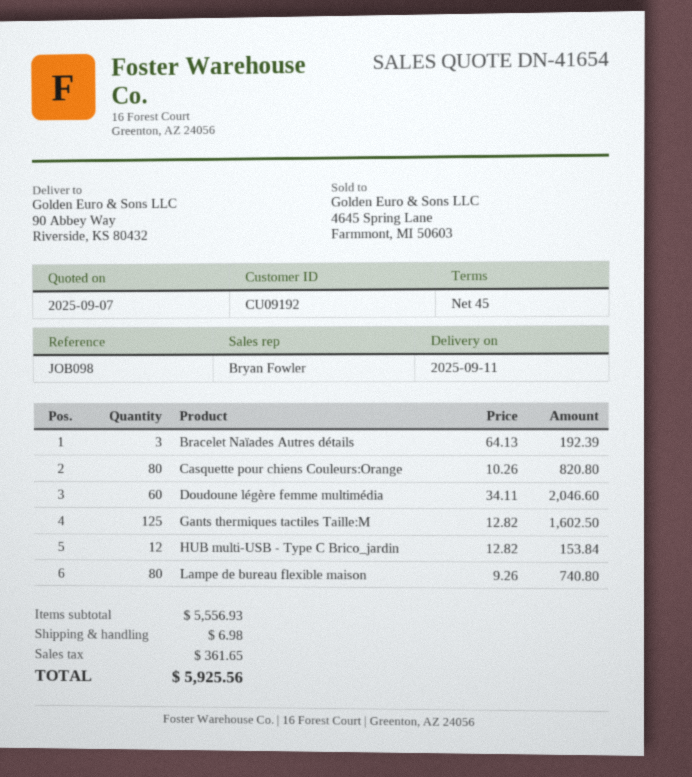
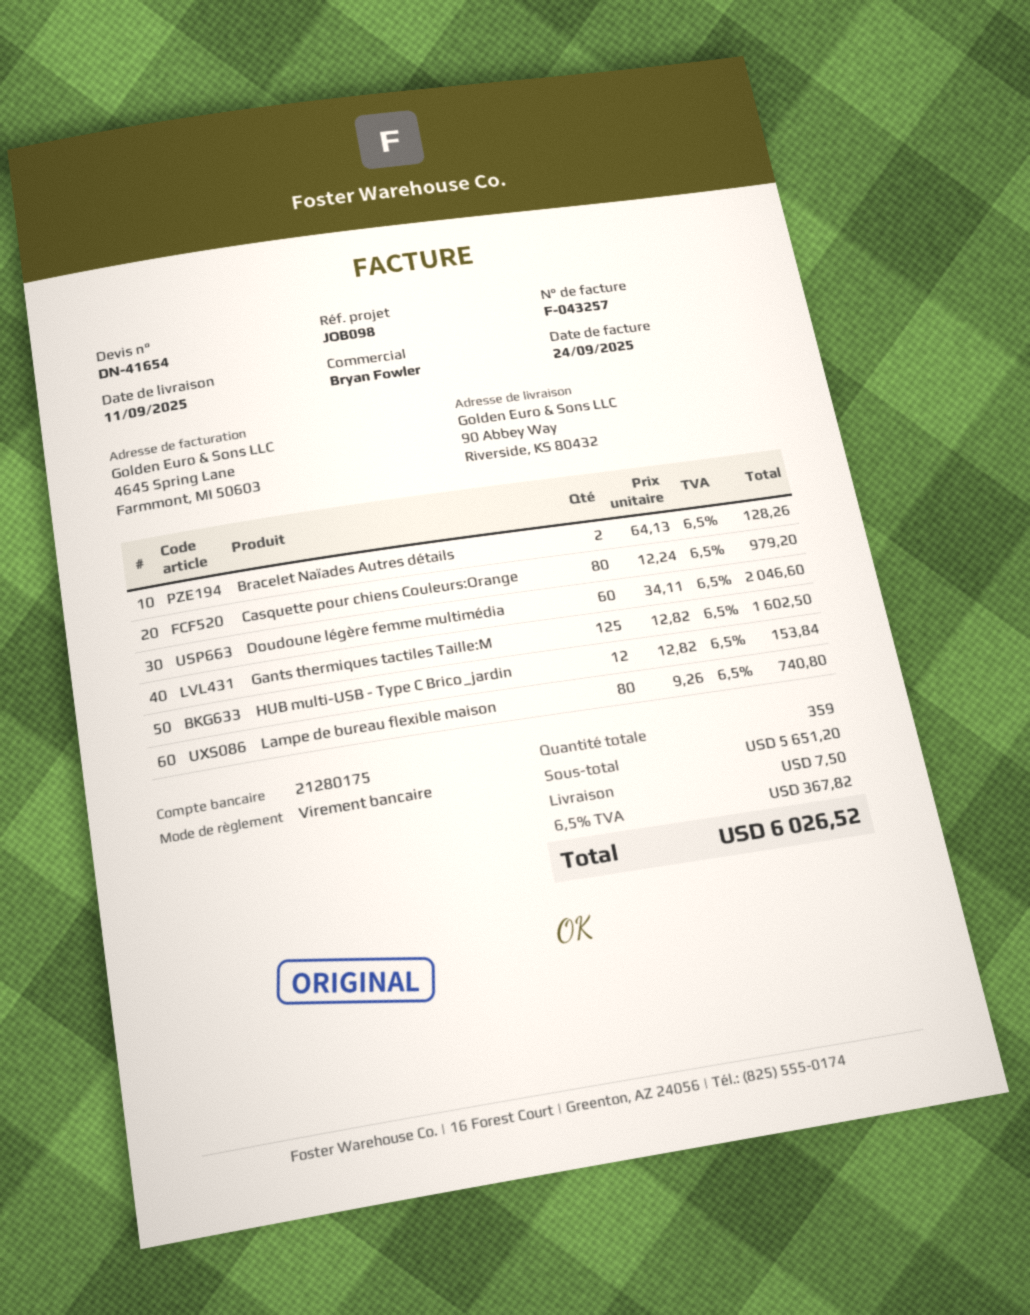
Bracelet Naïades Autres détails: 3 x 64.13 = 192.39 -> 2 x 64.13 = 128.26
Casquette pour chiens Couleurs:Orange: 80 x 10.26 = 820.80 -> 80 x 12.24 = 979.20
subtotal: 5556.93 -> 5651.20
shipping: 6.98 -> 7.50
tax: 361.65 -> 367.82
total: 5925.56 -> 6026.52

